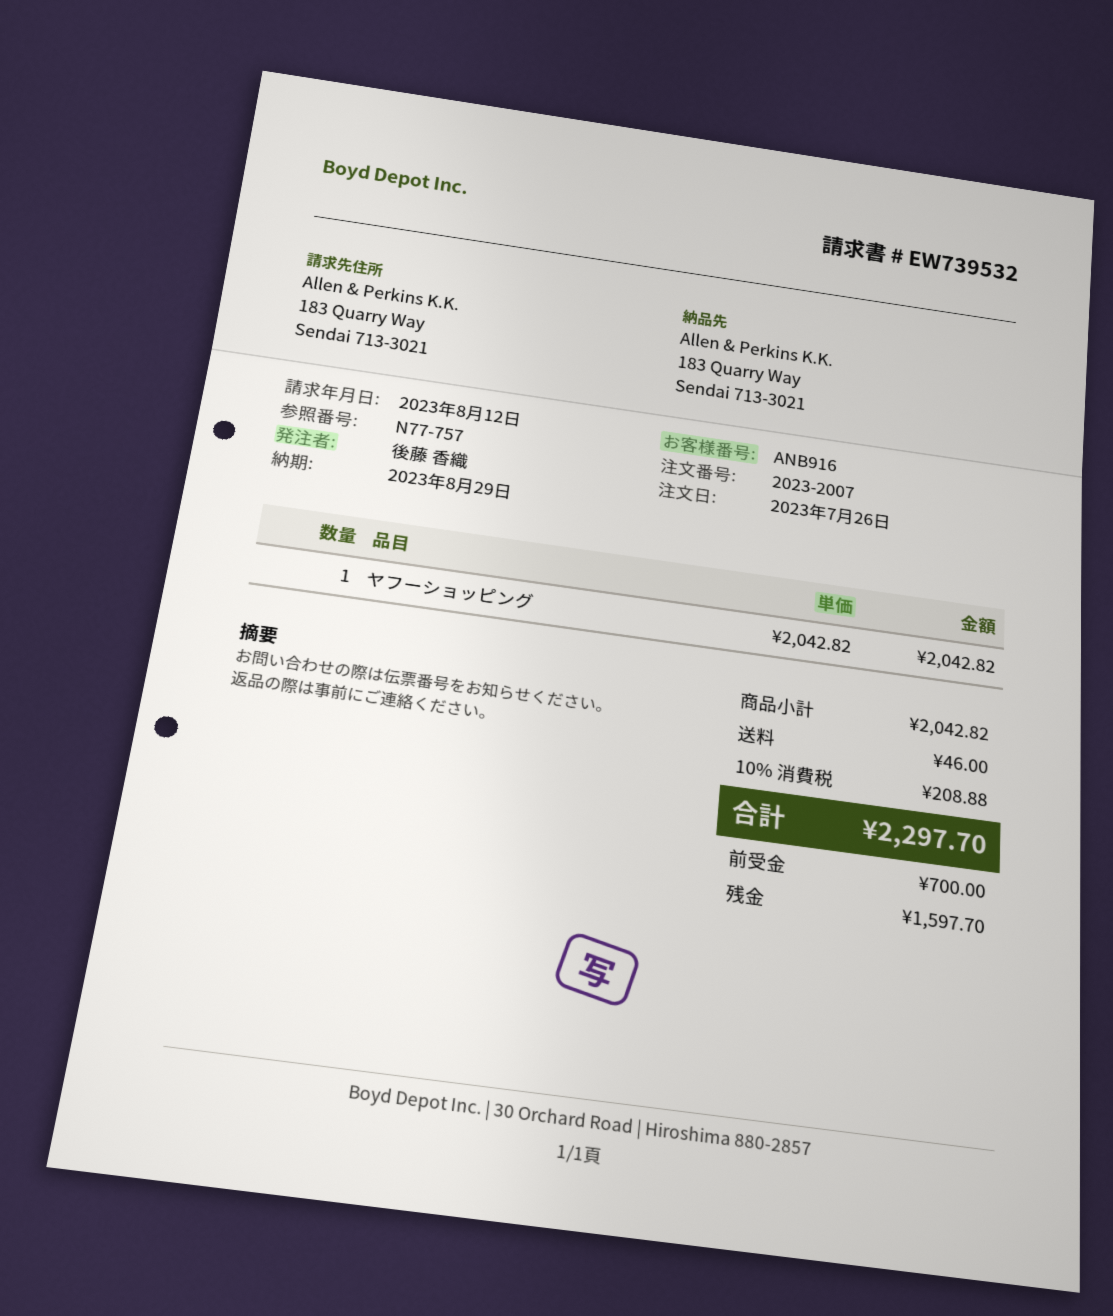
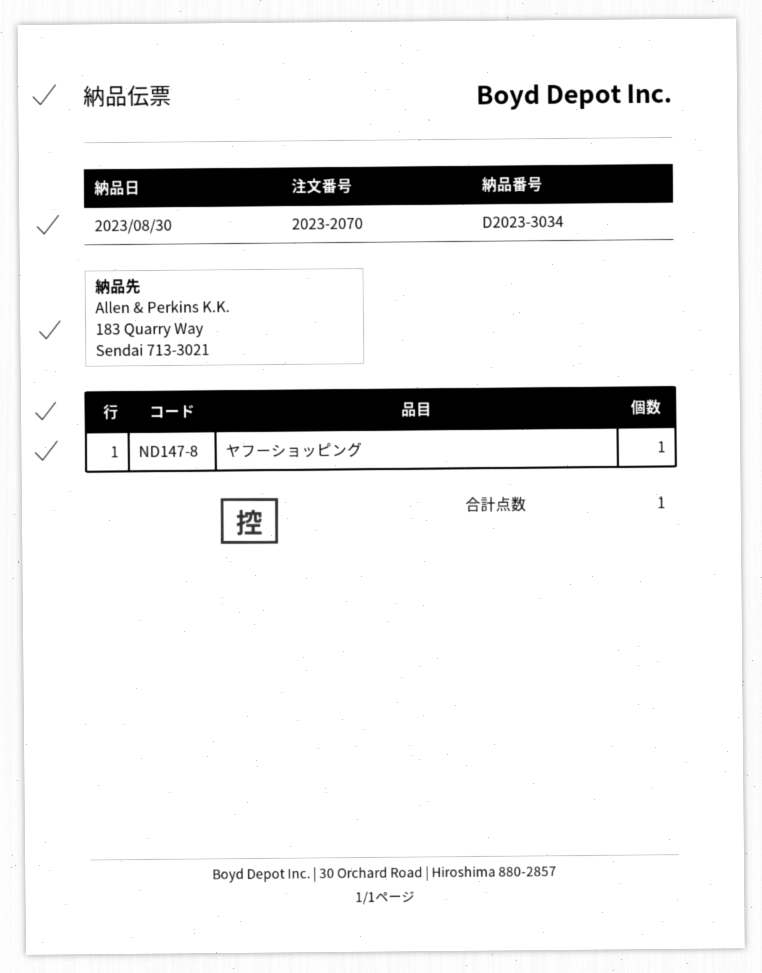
order number: 2023-2007 -> 2023-2070
delivery date: 2023-08-29 -> 2023-08-30

